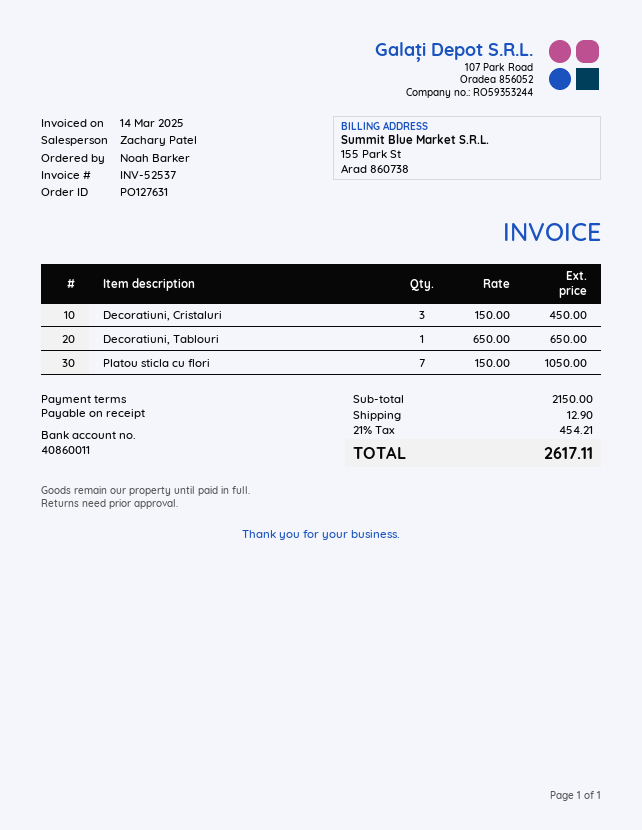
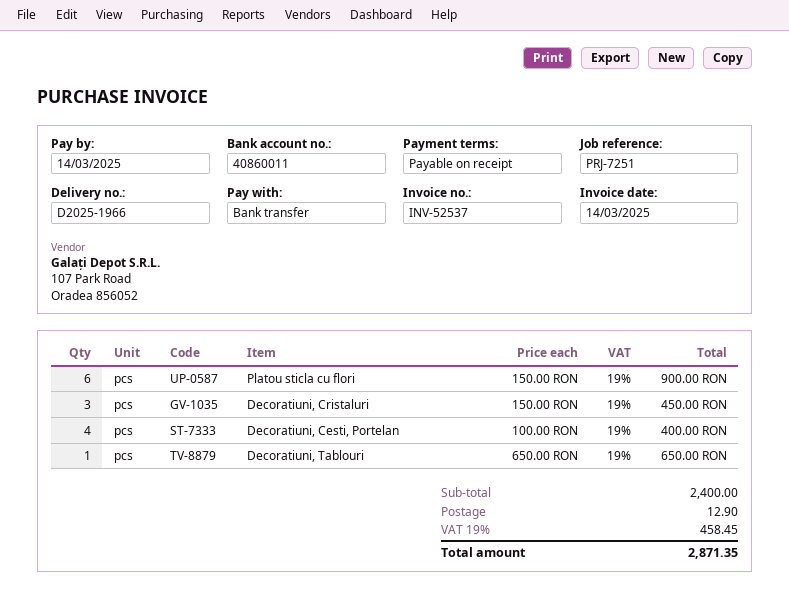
Platou sticla cu flori: 7 x 150.00 = 1050.00 -> 6 x 150.00 = 900.00
Decoratiuni, Cesti, Portelan: none -> 4 x 100.00 = 400.00
subtotal: 2150.00 -> 2400.00
tax: 21% = 454.21 -> 19% = 458.45
total: 2617.11 -> 2871.35

